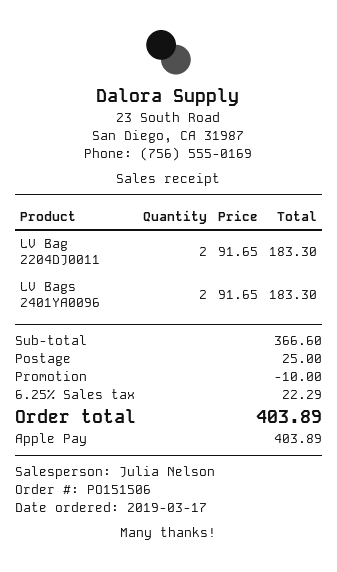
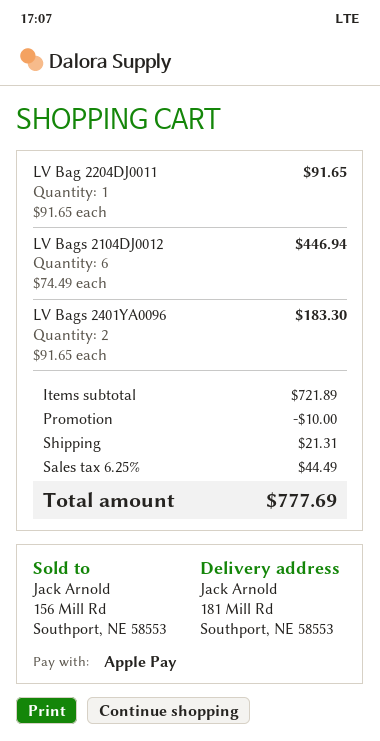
LV Bag 2204DJ0011: 2 x 91.65 = 183.30 -> 1 x 91.65 = 91.65
LV Bags 2104DJ0012: none -> 6 x 74.49 = 446.94
subtotal: 366.60 -> 721.89
shipping: 25.00 -> 21.31
tax: 6.25% = 22.29 -> 6.25% = 44.49
total: 403.89 -> 777.69

